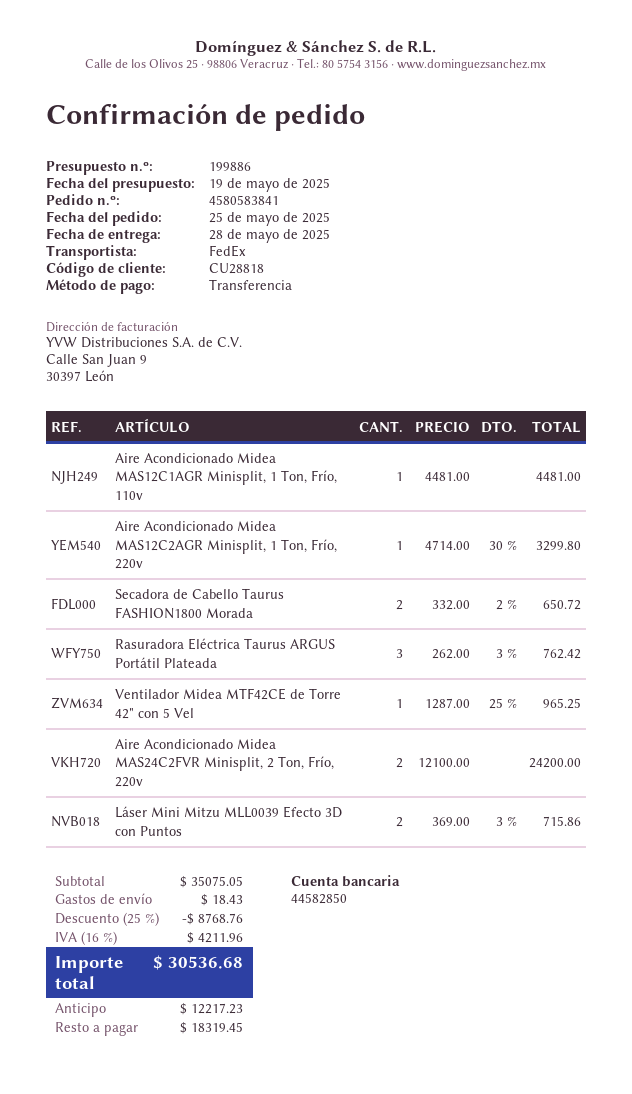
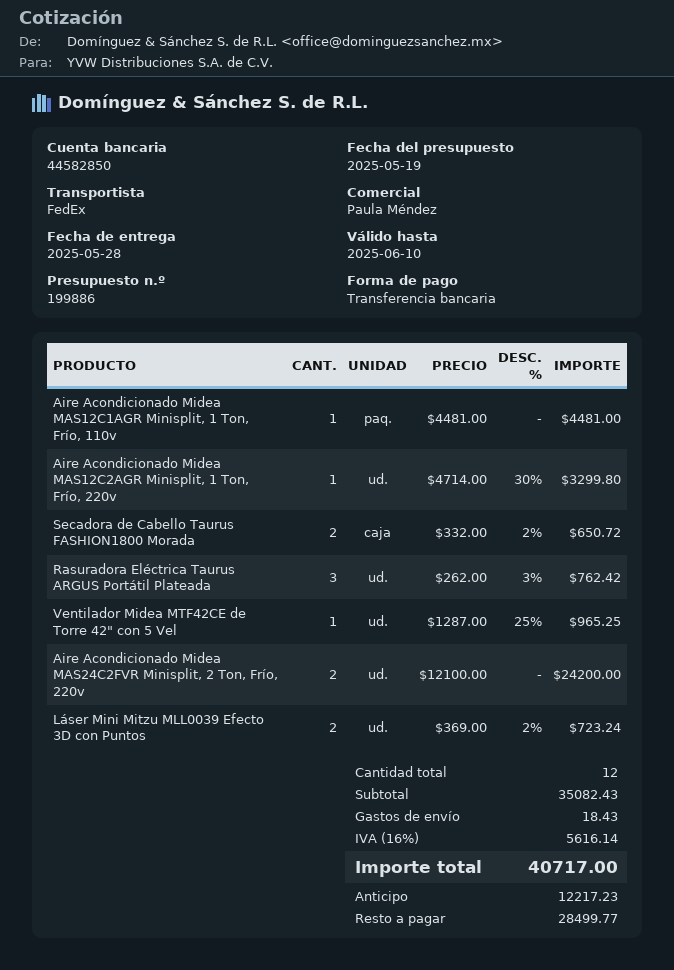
Láser Mini Mitzu MLL0039 Efecto 3D con Puntos: 2 x 369.00 - 3% = 715.86 -> 2 x 369.00 - 2% = 723.24
subtotal: 35075.05 -> 35082.43
discount: 25% = 8768.76 -> none
tax: 16% = 4211.96 -> 16% = 5616.14
total: 30536.68 -> 40717.00
balance: 18319.45 -> 28499.77

